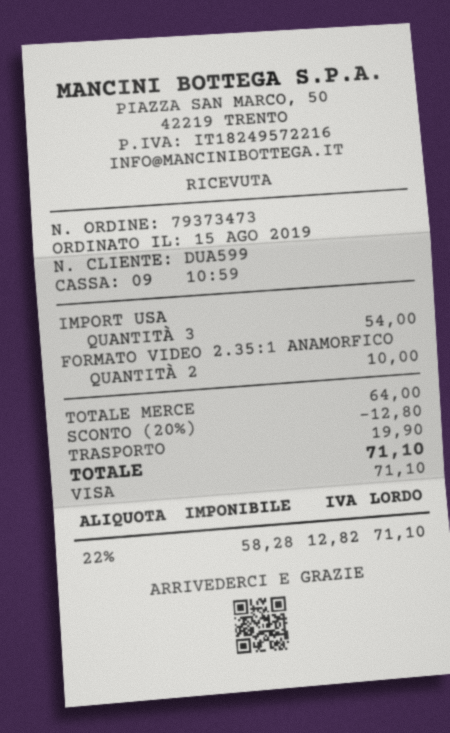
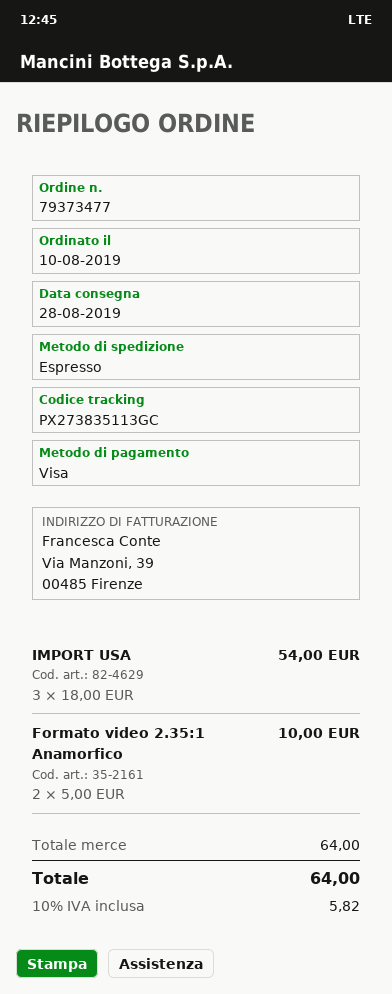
order number: 79373473 -> 79373477
order date: 2019-08-15 -> 2019-08-10
discount: 20% = 12.80 -> none
shipping: 19.90 -> none
tax: 22% = 12.82 -> 10% = 5.82
total: 71.10 -> 64.00

